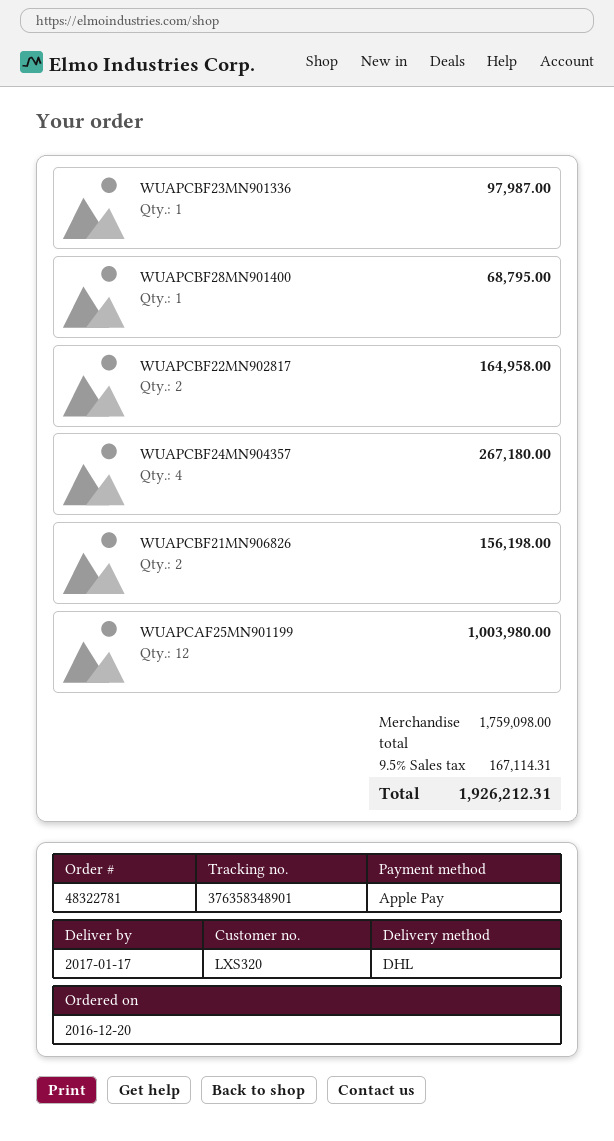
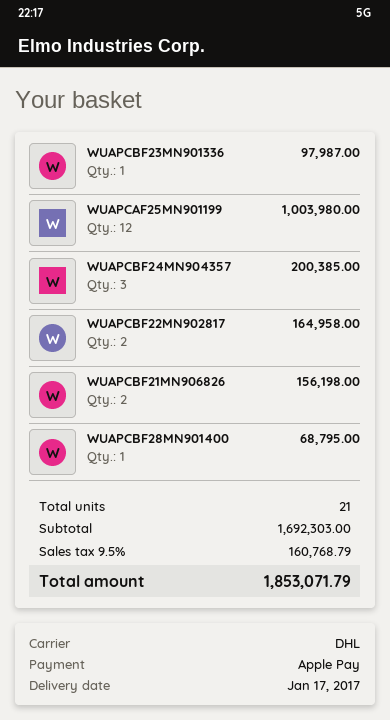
WUAPCBF24MN904357: 4 for 267180.00 -> 3 for 200385.00
subtotal: 1759098.00 -> 1692303.00
tax: 9.5% = 167114.31 -> 9.5% = 160768.79
total: 1926212.31 -> 1853071.79

